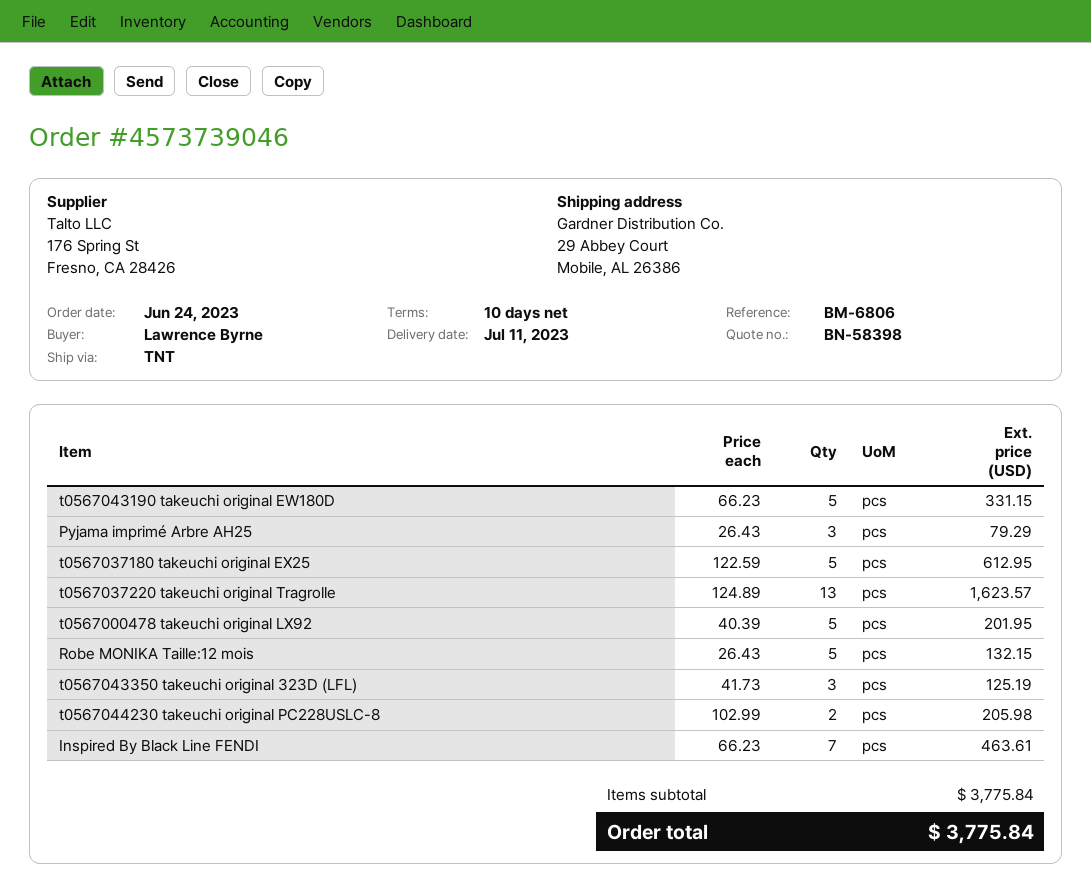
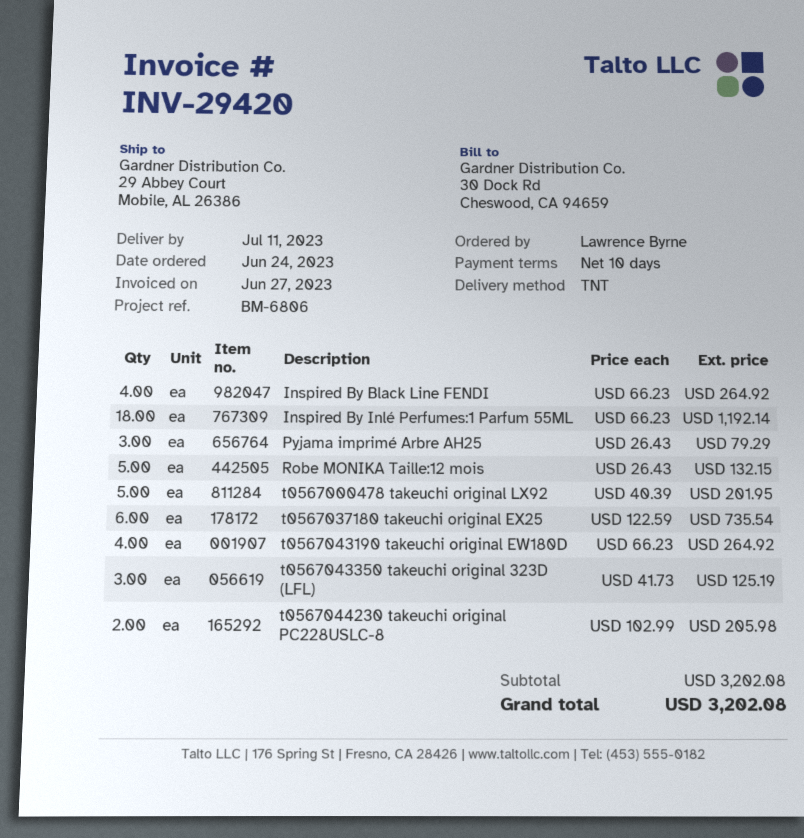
t0567043190 takeuchi original EW180D: 5 x 66.23 = 331.15 -> 4 x 66.23 = 264.92
t0567037180 takeuchi original EX25: 5 x 122.59 = 612.95 -> 6 x 122.59 = 735.54
t0567037220 takeuchi original Tragrolle: 13 x 124.89 = 1623.57 -> none
Inspired By Black Line FENDI: 7 x 66.23 = 463.61 -> 4 x 66.23 = 264.92
Inspired By Inlé Perfumes:1 Parfum 55ML: none -> 18 x 66.23 = 1192.14
subtotal: 3775.84 -> 3202.08
total: 3775.84 -> 3202.08

